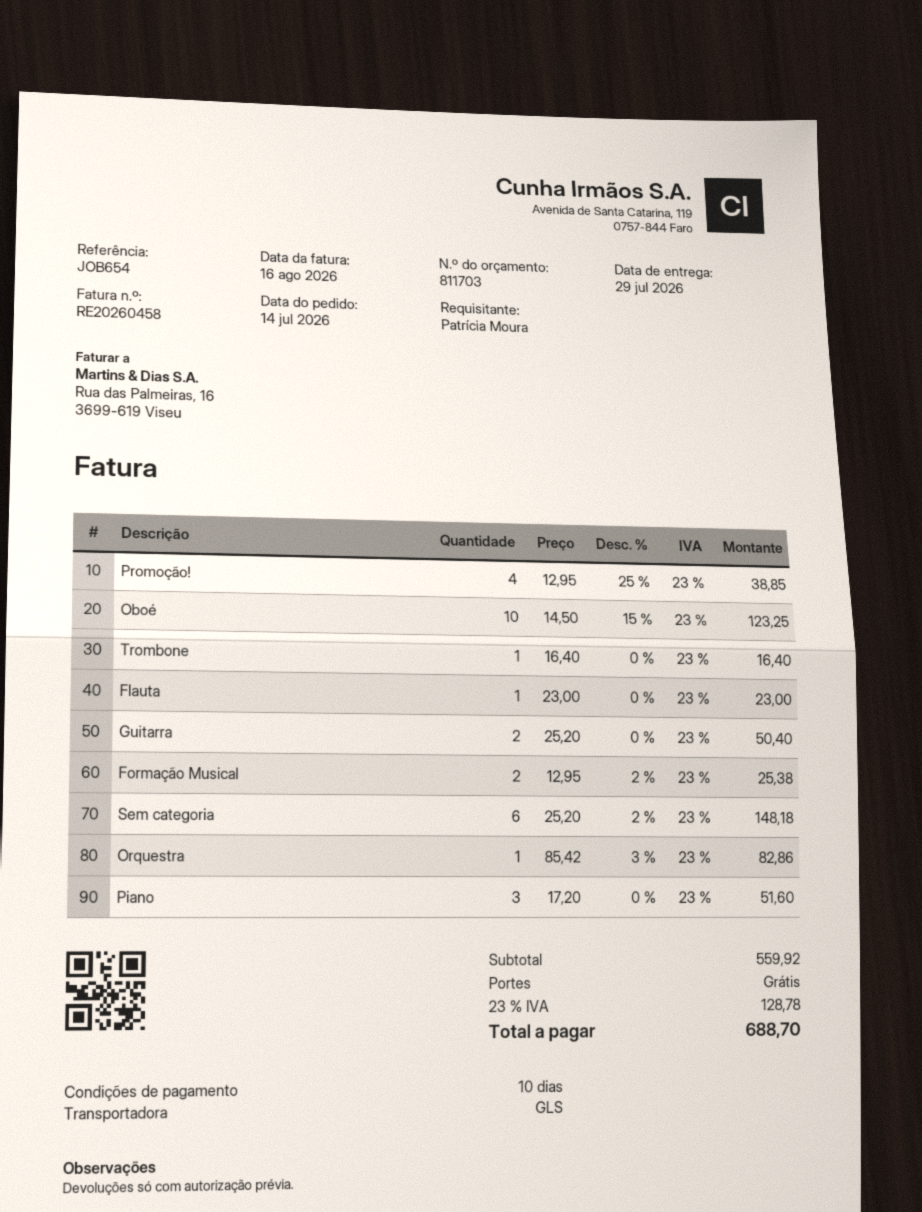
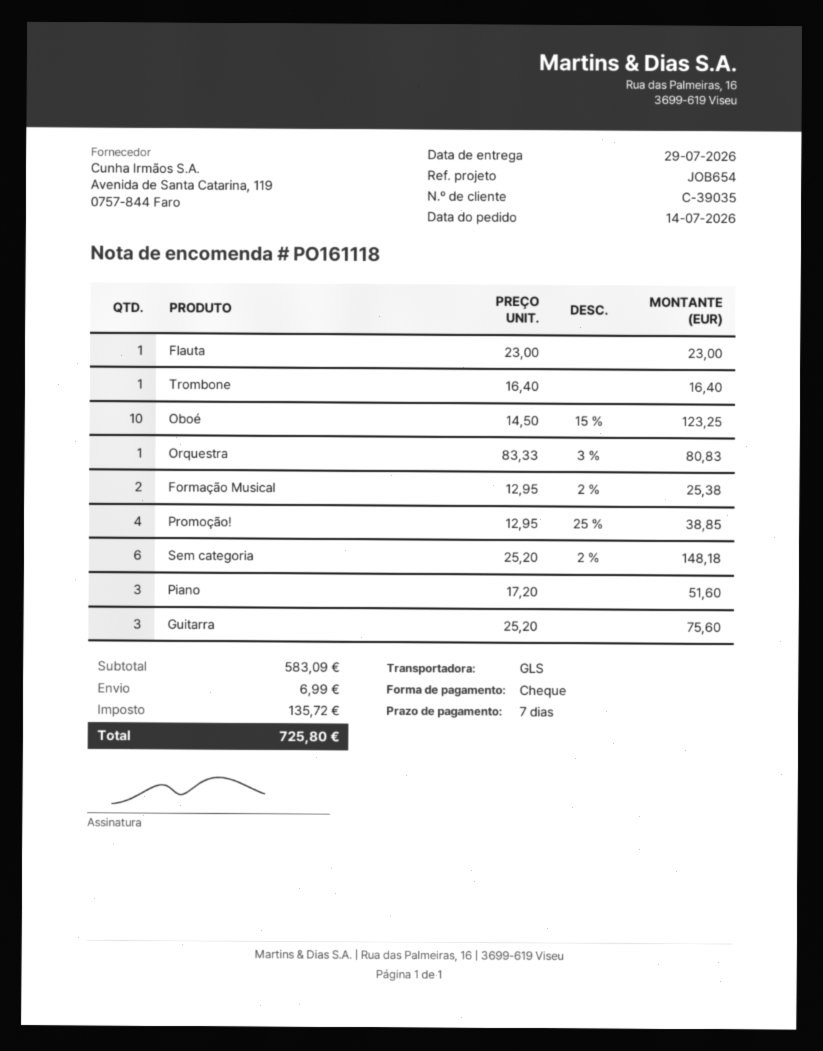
payment terms: 10 days -> 7 days
Guitarra: 2 x 25.20 = 50.40 -> 3 x 25.20 = 75.60
Orquestra: 1 x 85.42 - 3% = 82.86 -> 1 x 83.33 - 3% = 80.83
subtotal: 559.92 -> 583.09
shipping: 0.00 -> 6.99
tax: 128.78 -> 135.72
total: 688.70 -> 725.80

